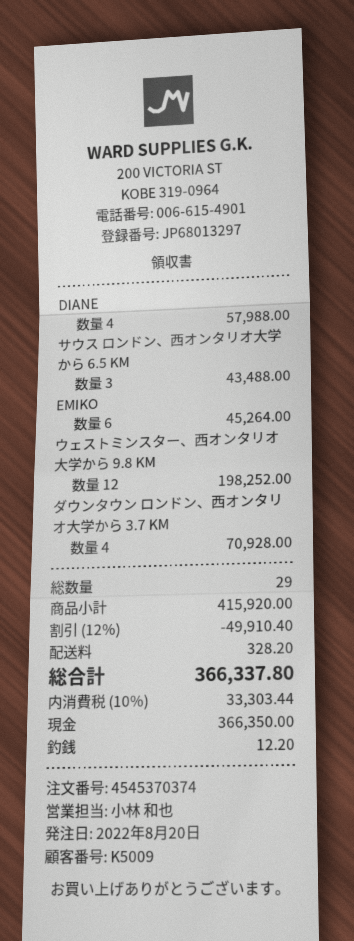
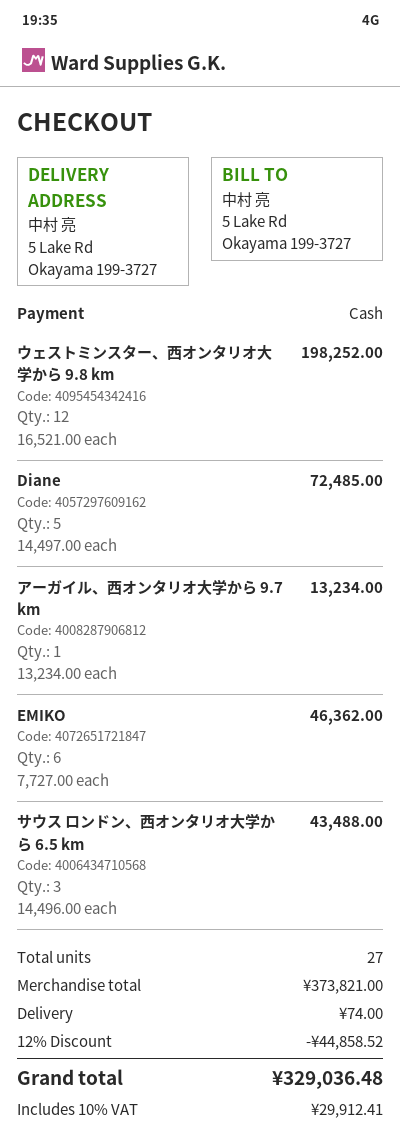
DIANE: 4 for 57988.00 -> 5 for 72485.00
EMIKO: 6 for 45264.00 -> 6 for 46362.00
ダウンタウン ロンドン、西オンタリオ大学から 3.7 KM: 4 for 70928.00 -> none
アーガイル、西オンタリオ大学から 9.7 km: none -> 1 for 13234.00
total quantity: 29 -> 27
subtotal: 415920.00 -> 373821.00
discount: 12% = 49910.40 -> 12% = 44858.52
shipping: 328.20 -> 74.00
tax: 10% = 33303.44 -> 10% = 29912.41
total: 366337.80 -> 329036.48

